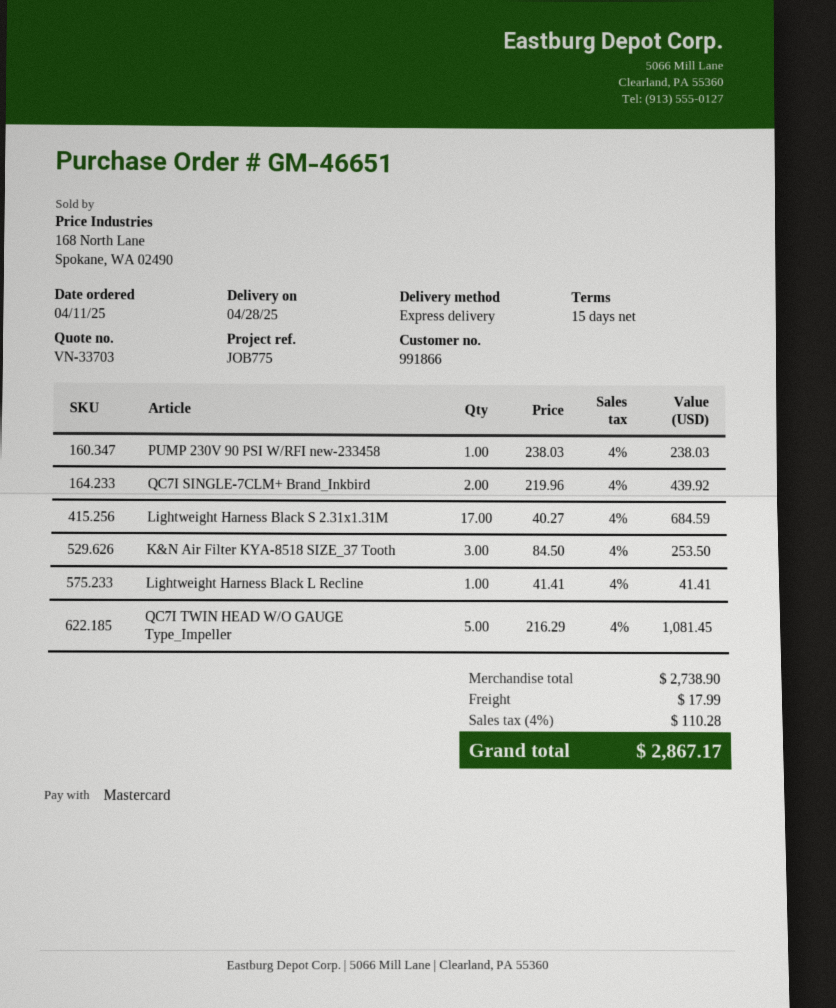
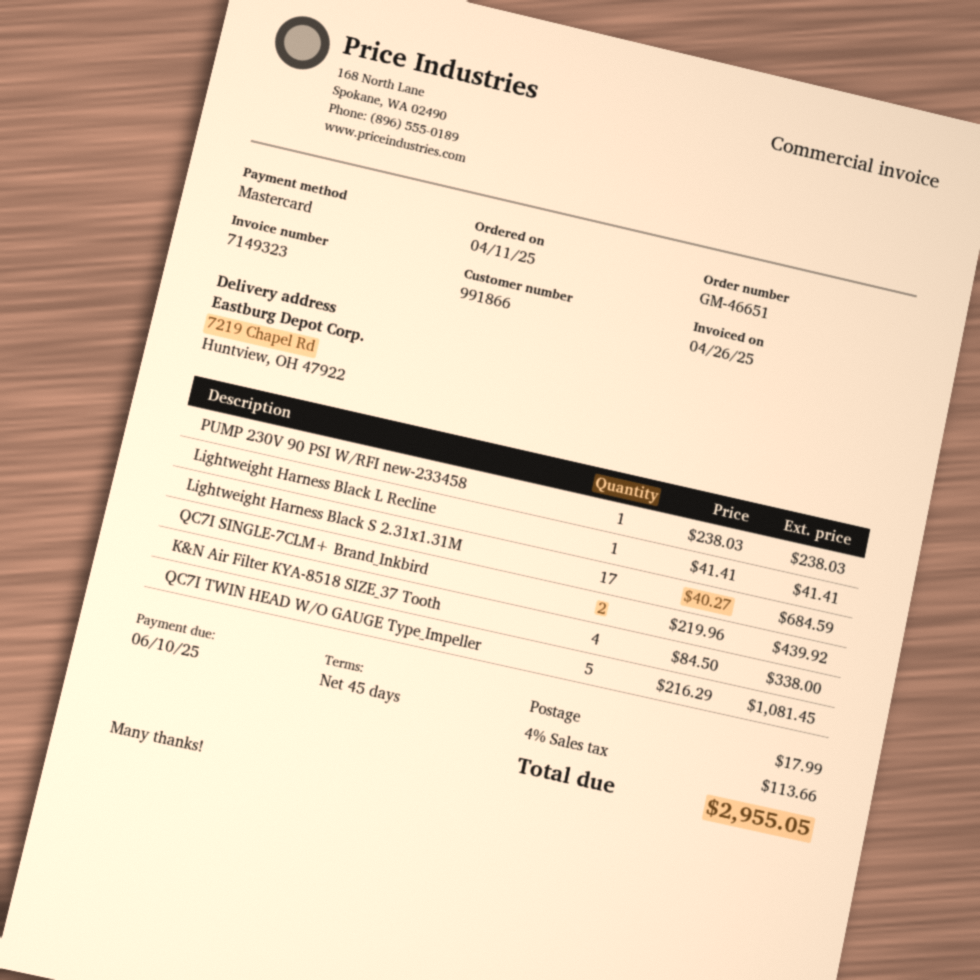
payment terms: 15 days -> 45 days
K&N Air Filter KYA-8518 SIZE_37 Tooth: 3 x 84.50 = 253.50 -> 4 x 84.50 = 338.00
tax: 4% = 110.28 -> 4% = 113.66
total: 2867.17 -> 2955.05

